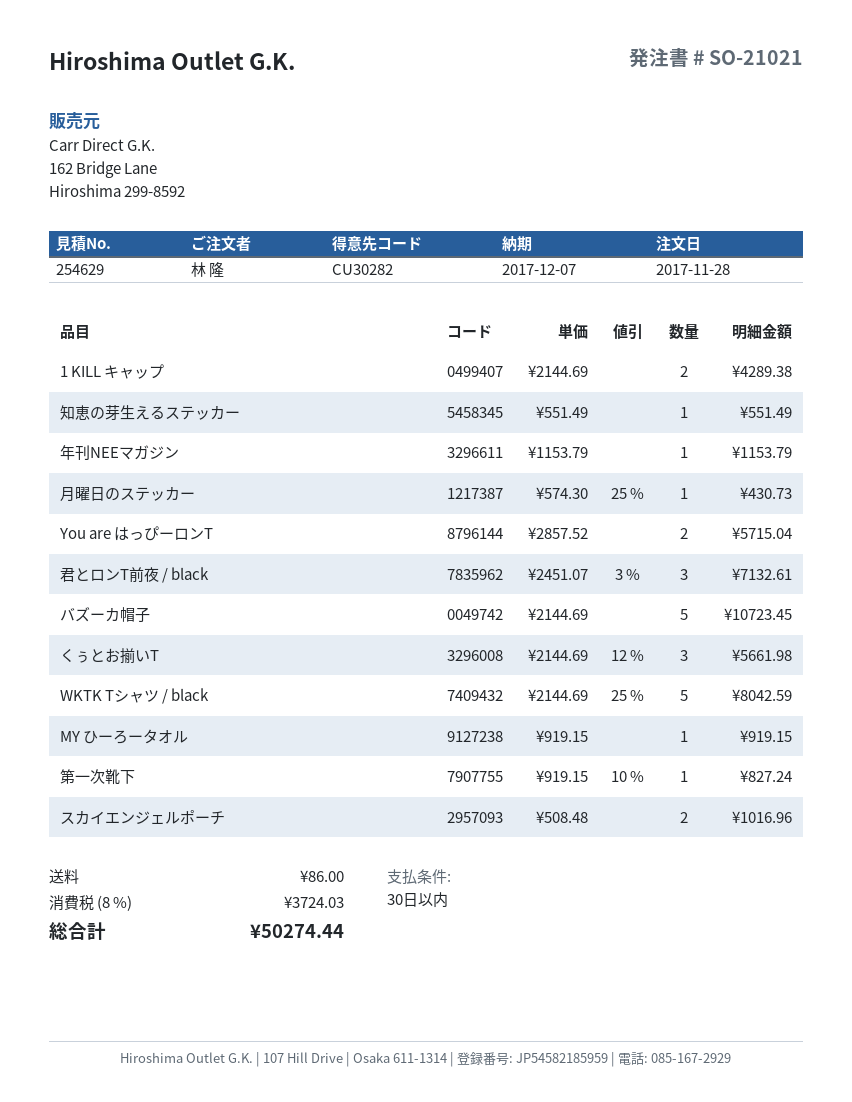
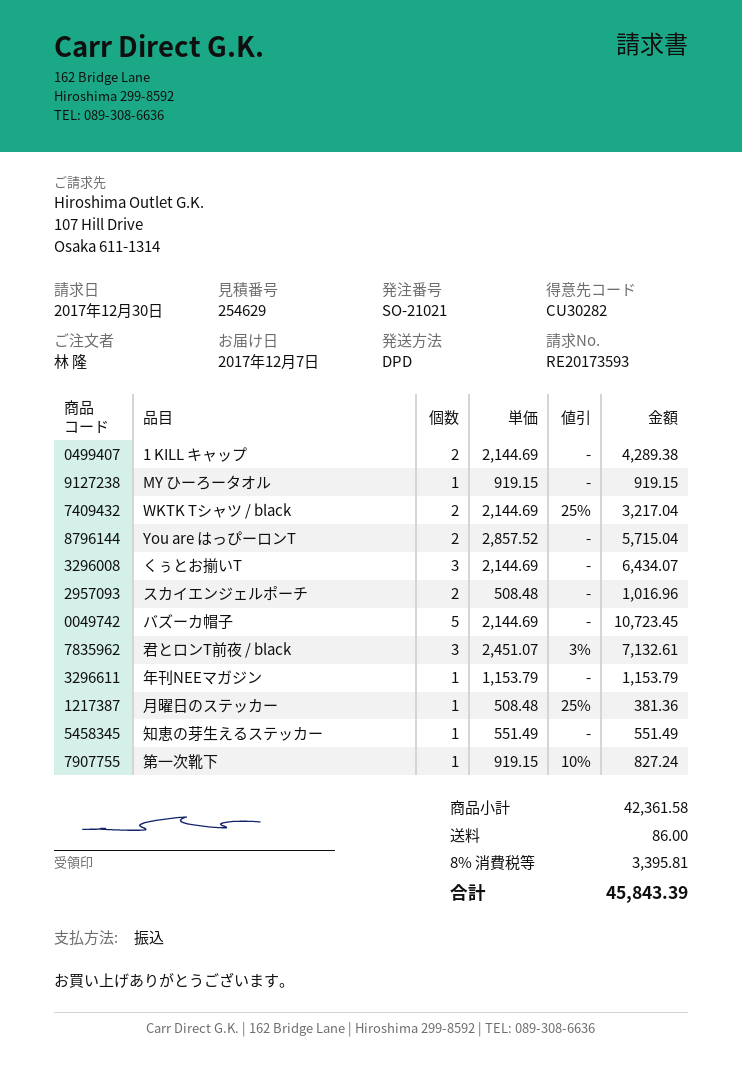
月曜日のステッカー: 1 x 574.30 - 25% = 430.73 -> 1 x 508.48 - 25% = 381.36
くぅとお揃いT: 3 x 2144.69 - 12% = 5661.98 -> 3 x 2144.69 = 6434.07
WKTK Tシャツ / black: 5 x 2144.69 - 25% = 8042.59 -> 2 x 2144.69 - 25% = 3217.04
tax: 8% = 3724.03 -> 8% = 3395.81
total: 50274.44 -> 45843.39

